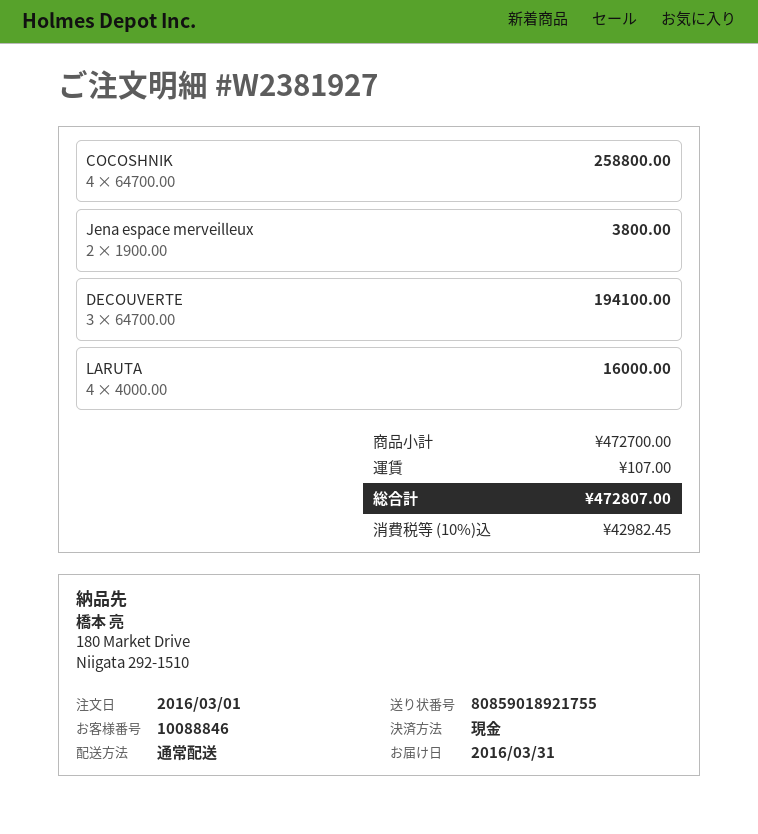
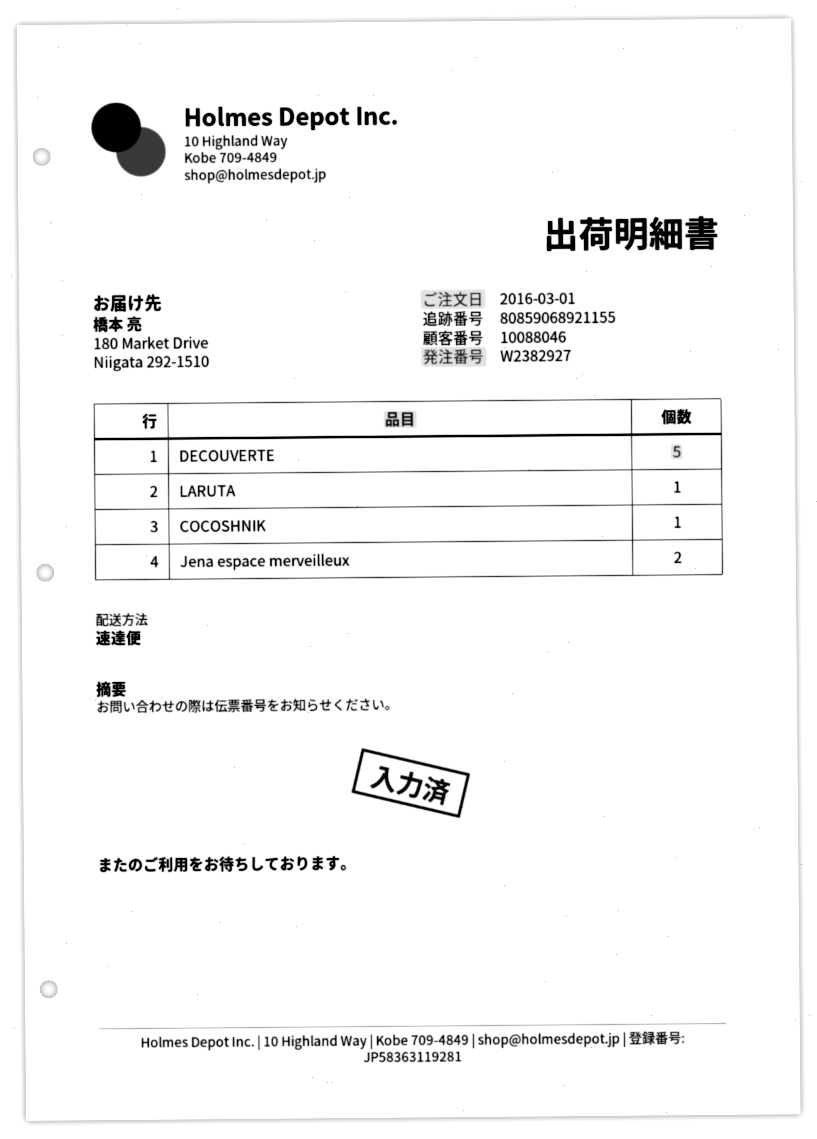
order number: W2381927 -> W2382927
customer number: 10088846 -> 10088046
shipping method: standard -> express
tracking number: 80859018921755 -> 80859068921155
COCOSHNIK: 4 -> 1
DECOUVERTE: 3 -> 5
LARUTA: 4 -> 1

